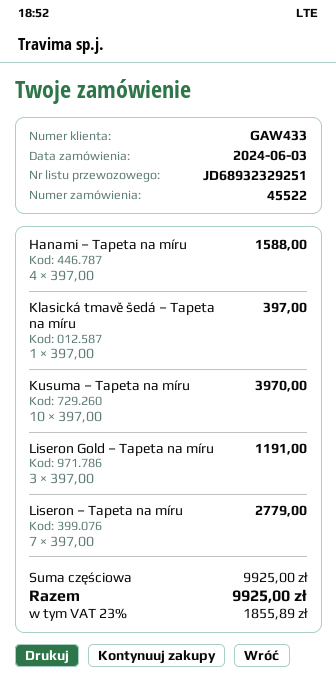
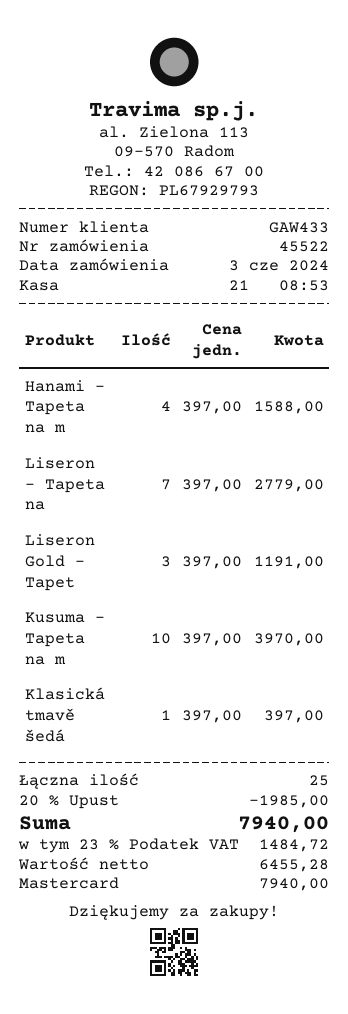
discount: none -> 20% = 1985.00
tax: 23% = 1855.89 -> 23% = 1484.72
total: 9925.00 -> 7940.00

